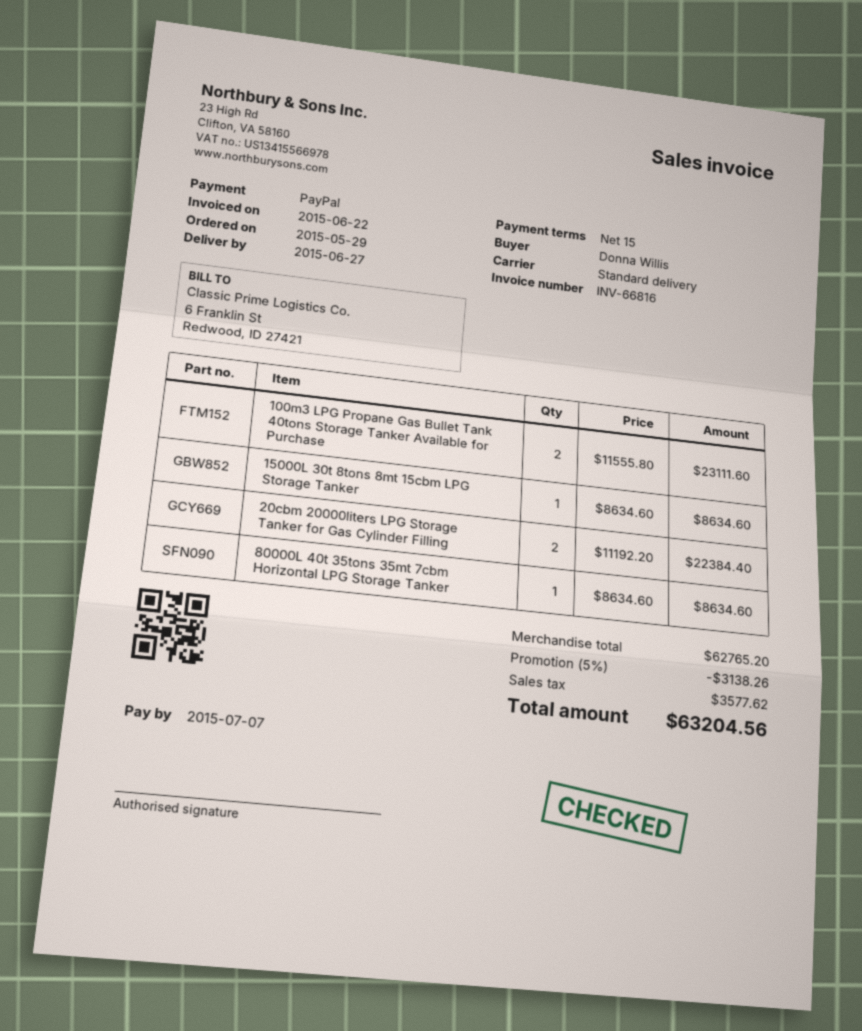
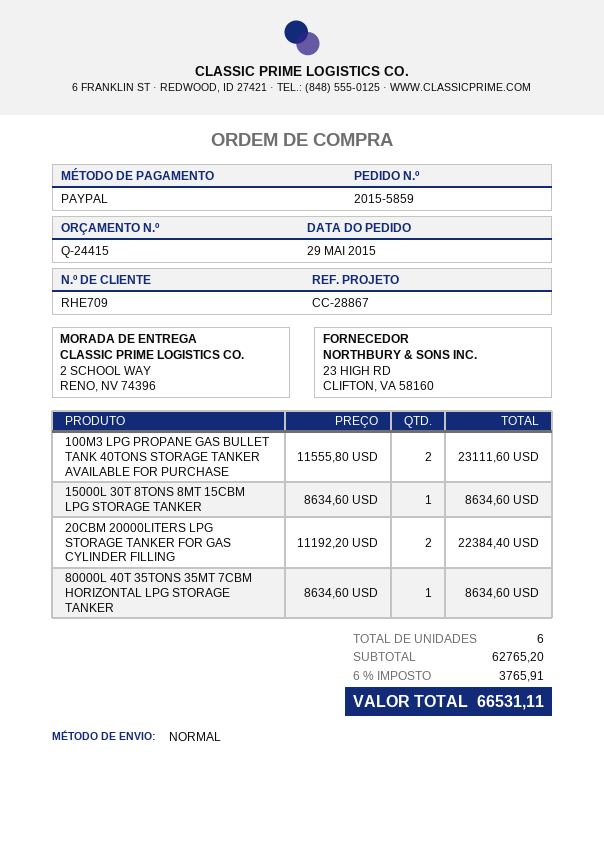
discount: 5% = 3138.26 -> none
tax: 3577.62 -> 3765.91
total: 63204.56 -> 66531.11

